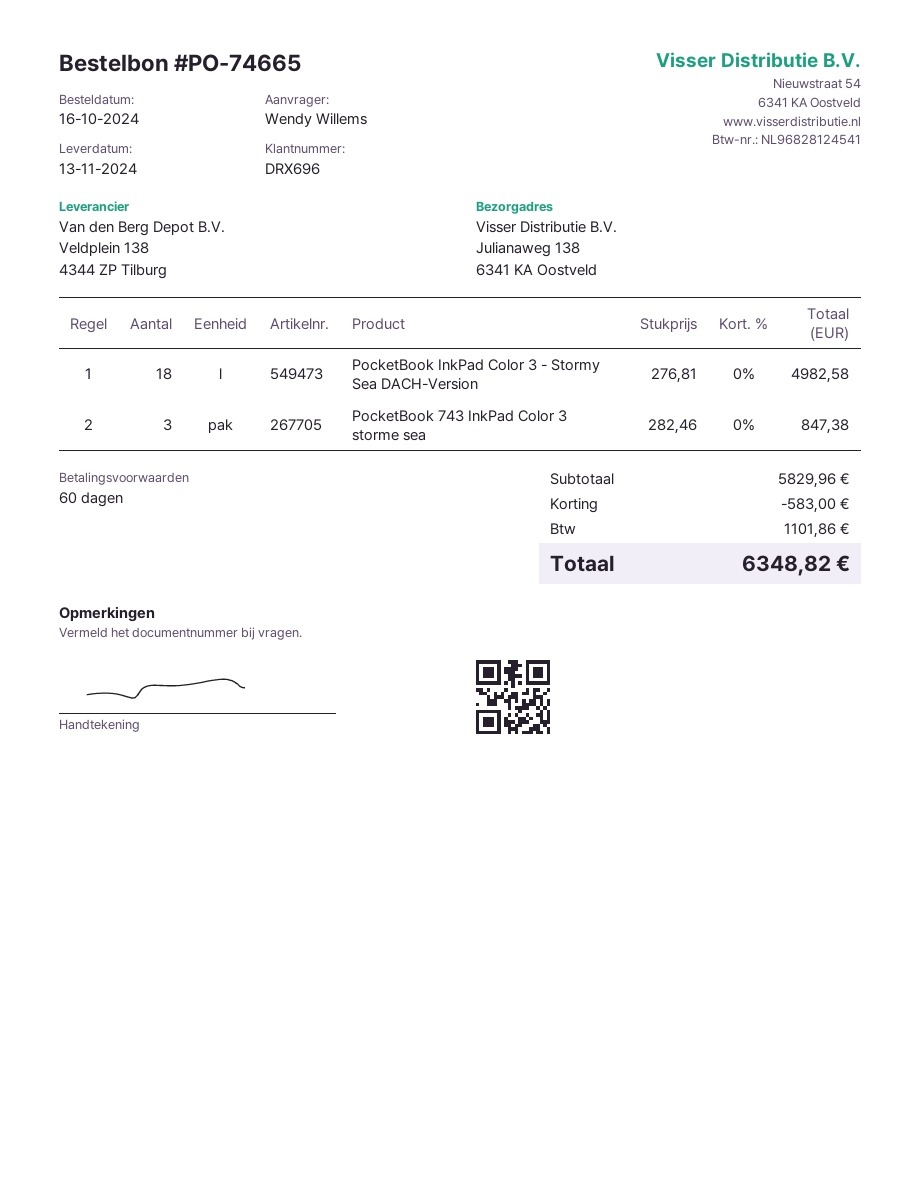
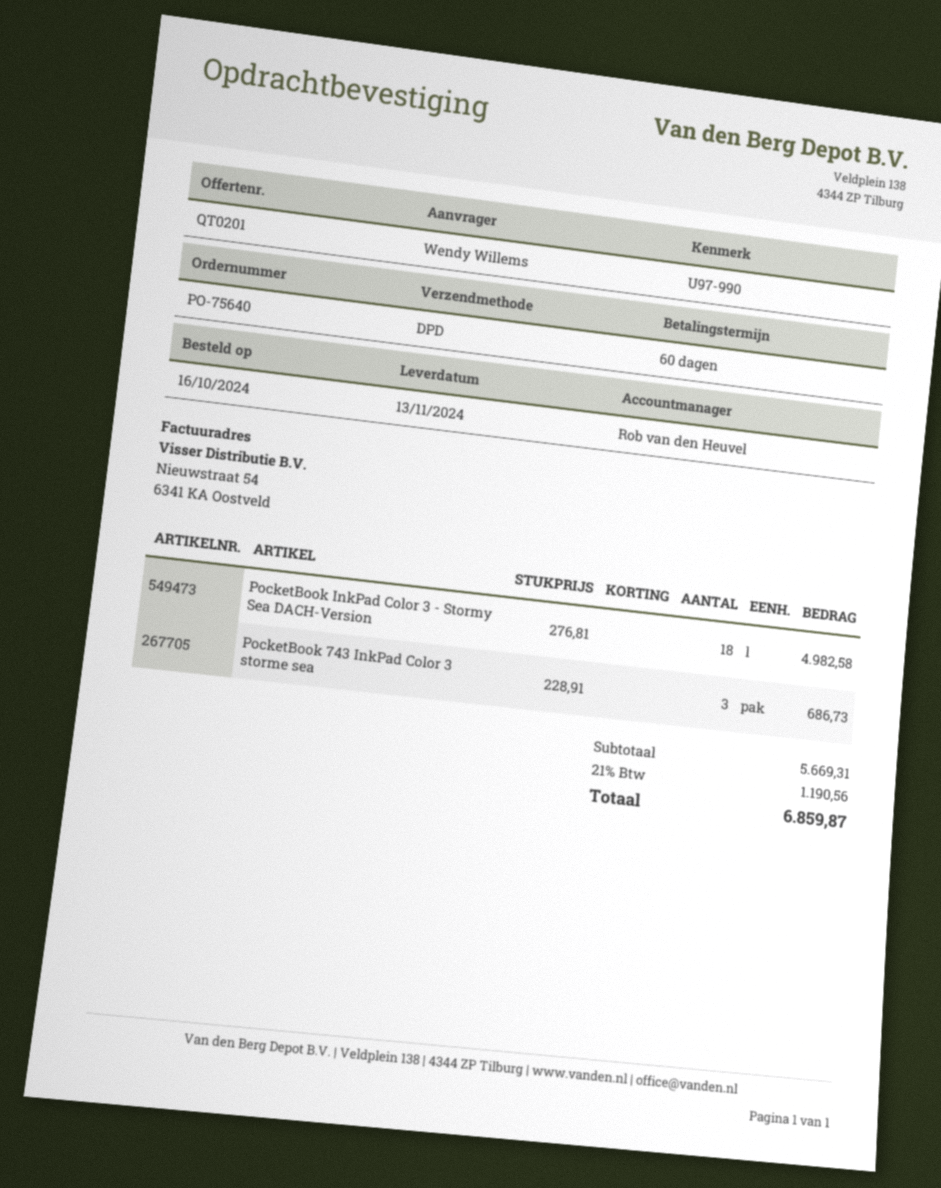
order number: PO-74665 -> PO-75640
PocketBook 743 InkPad Color 3 storme sea: 3 x 282.46 = 847.38 -> 3 x 228.91 = 686.73
subtotal: 5829.96 -> 5669.31
discount: 583.00 -> none
tax: 1101.86 -> 1190.56
total: 6348.82 -> 6859.87

